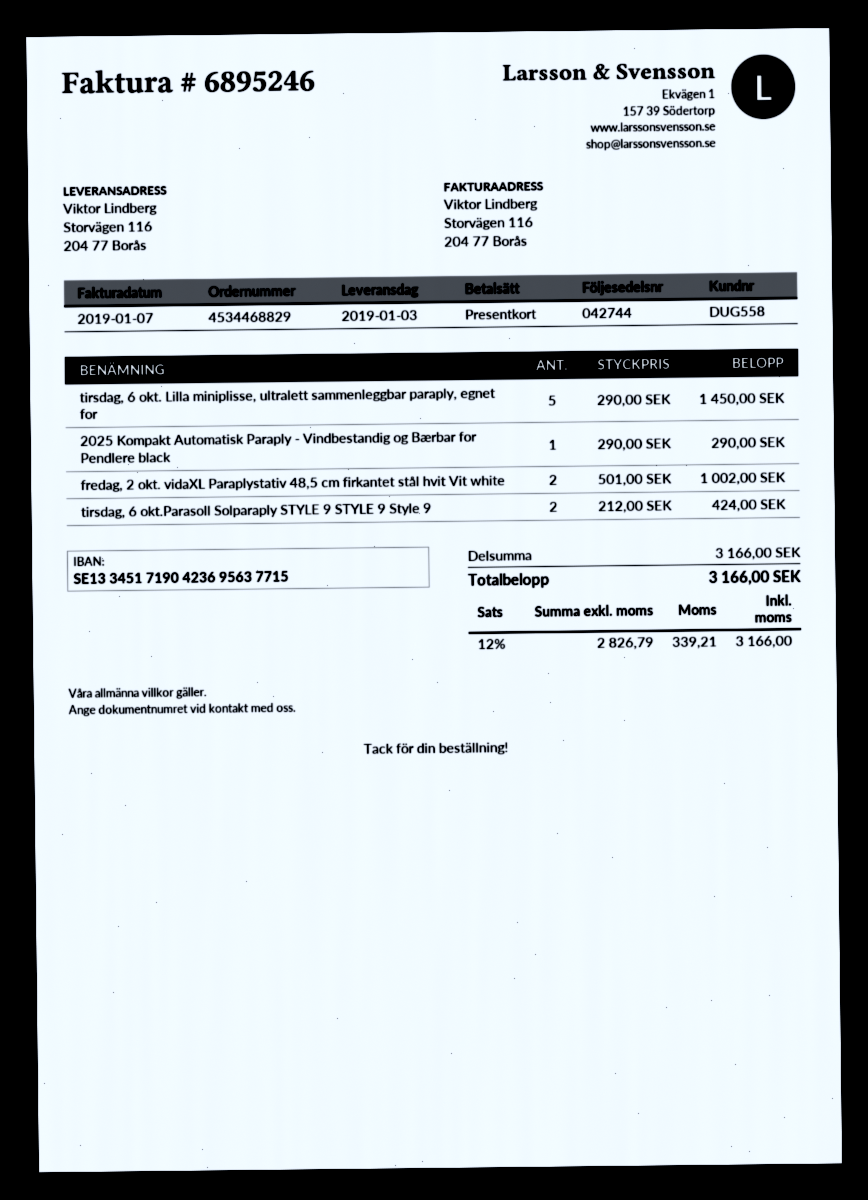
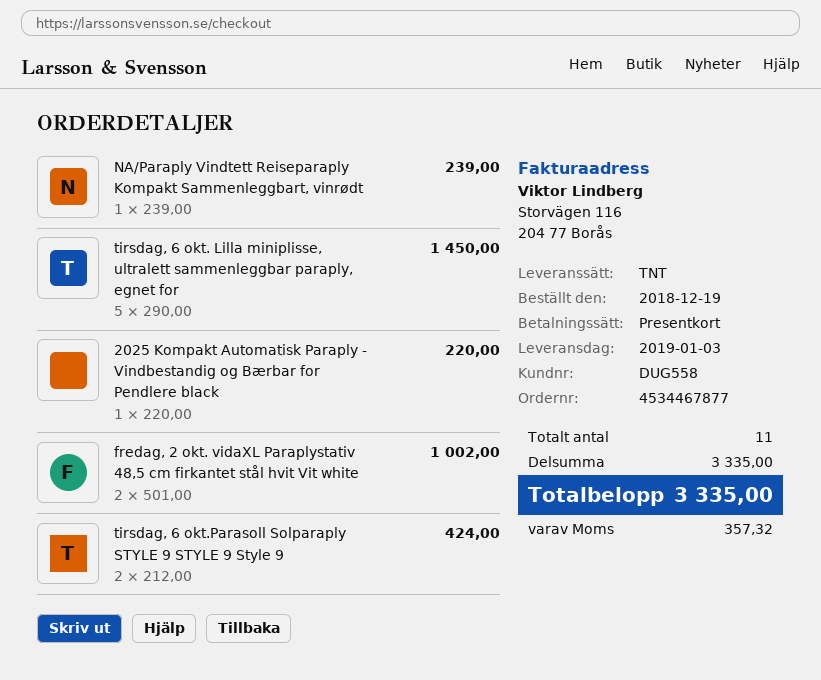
order number: 4534468829 -> 4534467877
2025 Kompakt Automatisk Paraply - Vindbestandig og Bærbar for Pendlere black: 1 x 290.00 = 290.00 -> 1 x 220.00 = 220.00
NA/Paraply Vindtett Reiseparaply Kompakt Sammenleggbart, vinrødt: none -> 1 x 239.00 = 239.00
subtotal: 3166.00 -> 3335.00
tax: 339.21 -> 357.32
total: 3166.00 -> 3335.00

